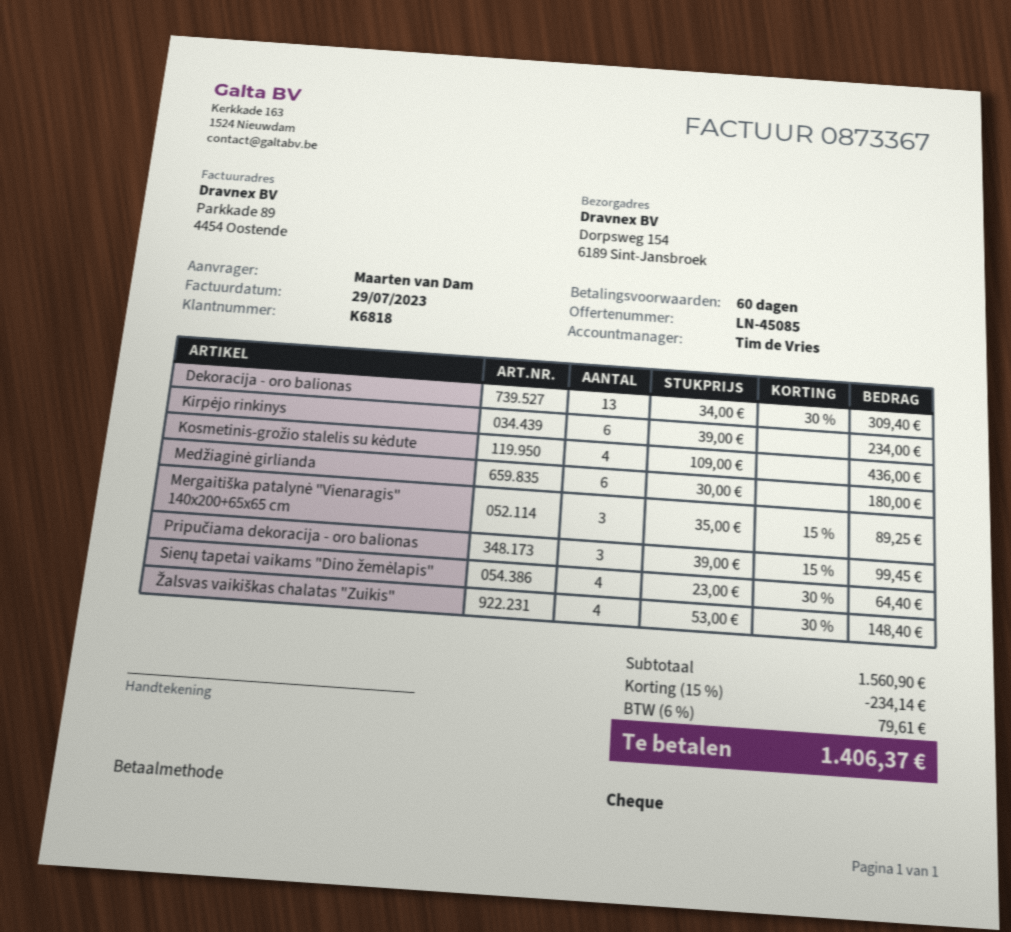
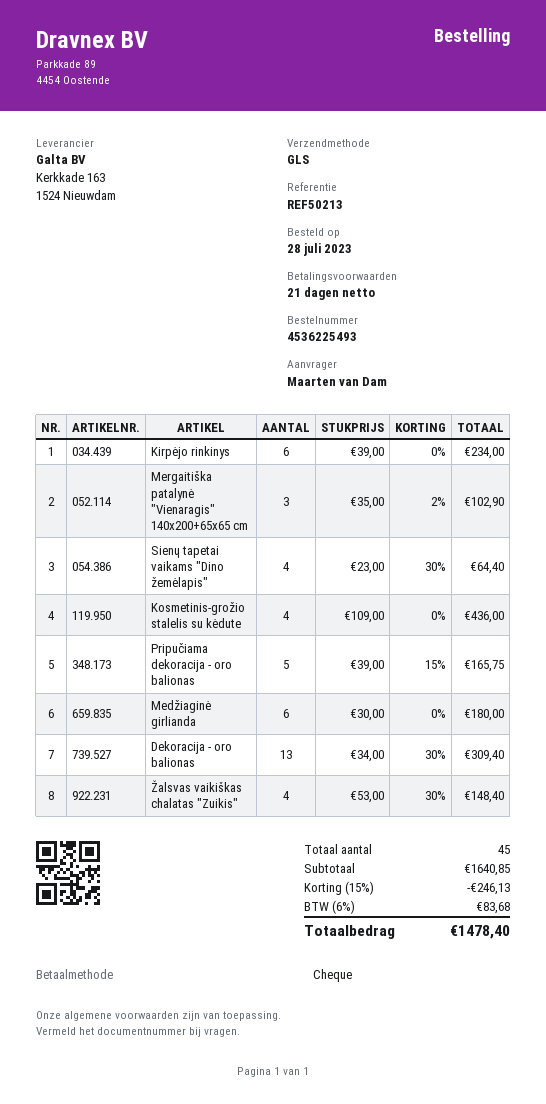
payment terms: 60 days -> 21 days
Mergaitiška patalynė "Vienaragis" 140x200+65x65 cm: 3 x 35.00 - 15% = 89.25 -> 3 x 35.00 - 2% = 102.90
Pripučiama dekoracija - oro balionas: 3 x 39.00 - 15% = 99.45 -> 5 x 39.00 - 15% = 165.75
subtotal: 1560.90 -> 1640.85
discount: 15% = 234.14 -> 15% = 246.13
tax: 6% = 79.61 -> 6% = 83.68
total: 1406.37 -> 1478.40

